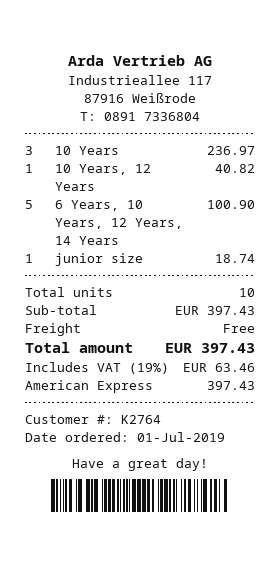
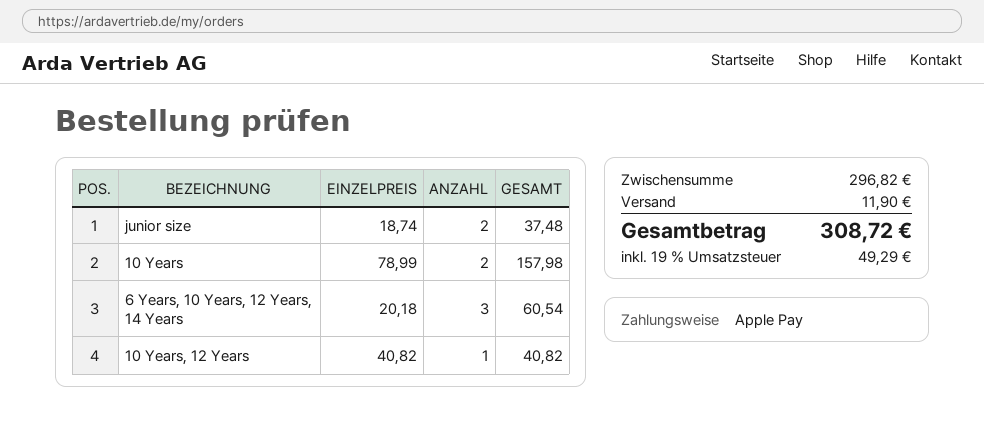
payment method: American Express -> Apple Pay
10 Years: 3 for 236.97 -> 2 for 157.98
6 Years, 10 Years, 12 Years, 14 Years: 5 for 100.90 -> 3 for 60.54
junior size: 1 for 18.74 -> 2 for 37.48
subtotal: 397.43 -> 296.82
shipping: 0.00 -> 11.90
tax: 19% = 63.46 -> 19% = 49.29
total: 397.43 -> 308.72

